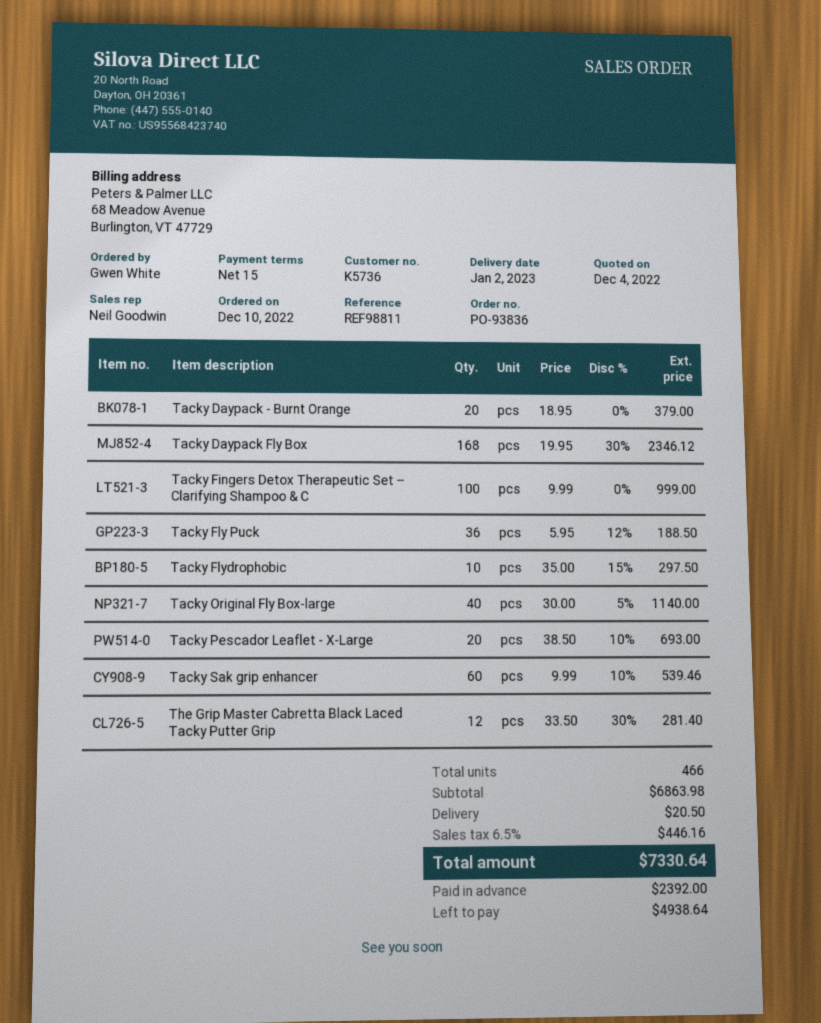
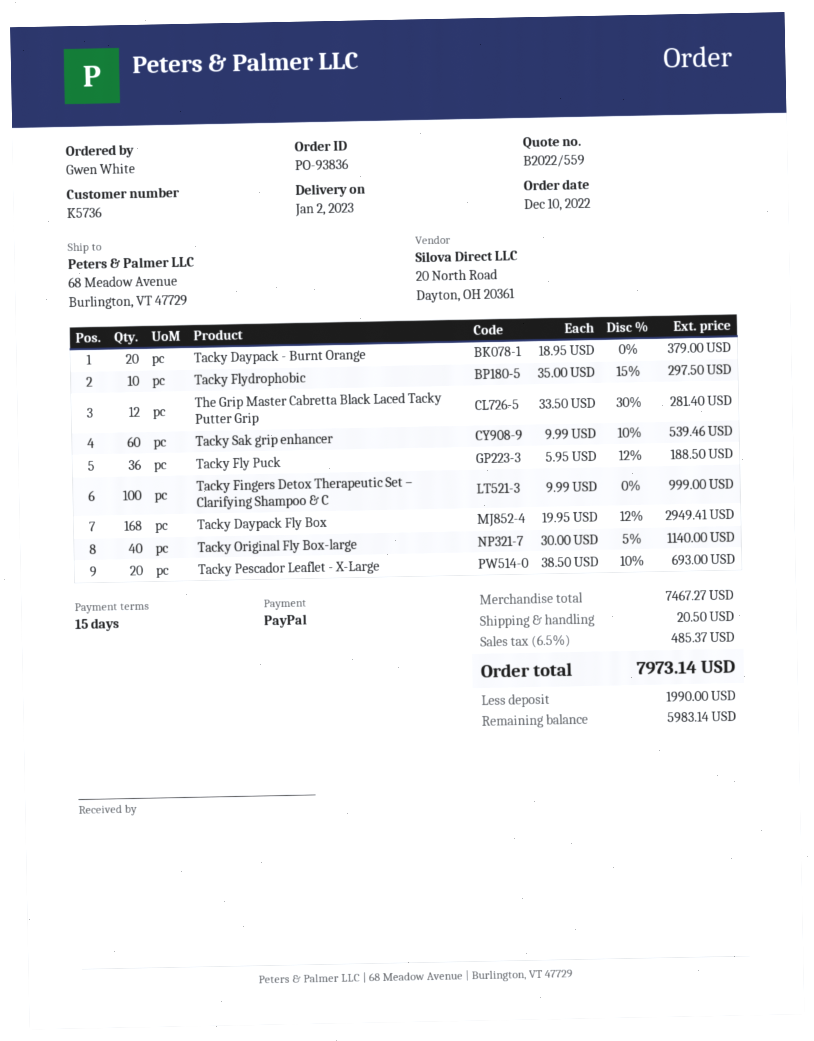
Tacky Daypack Fly Box: 168 x 19.95 - 30% = 2346.12 -> 168 x 19.95 - 12% = 2949.41
subtotal: 6863.98 -> 7467.27
tax: 6.5% = 446.16 -> 6.5% = 485.37
total: 7330.64 -> 7973.14
deposit: 2392.00 -> 1990.00
balance: 4938.64 -> 5983.14

